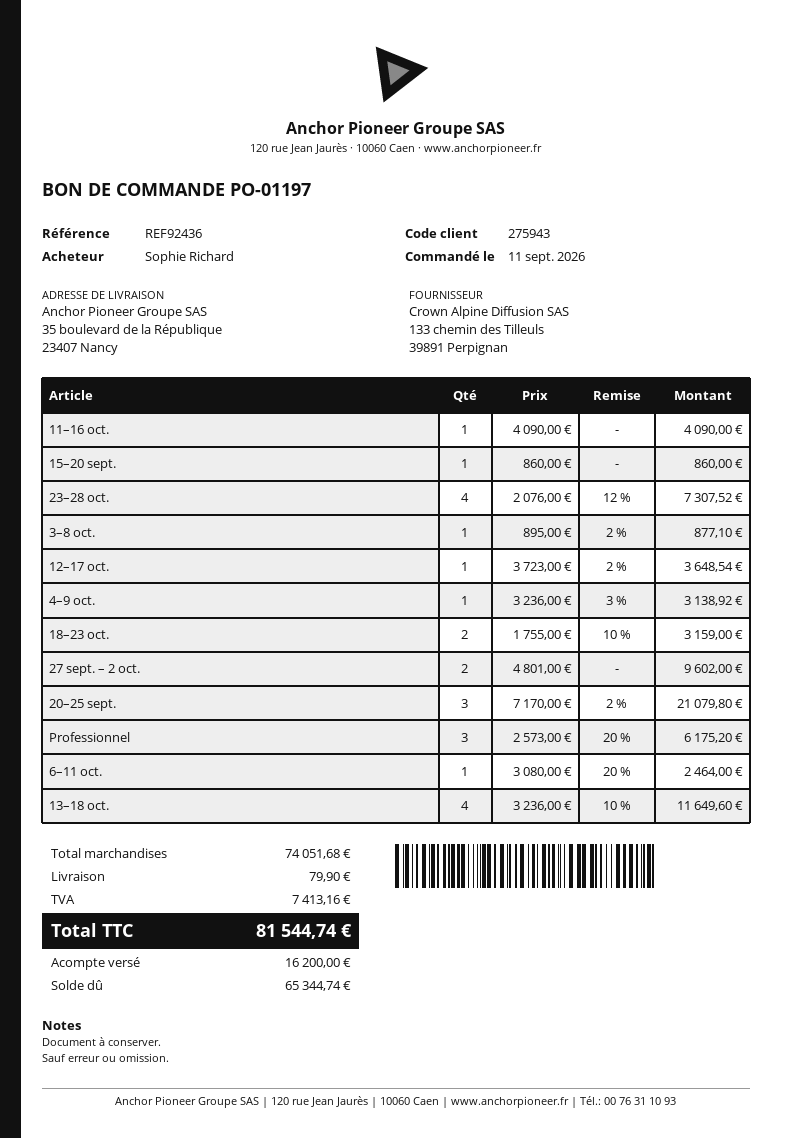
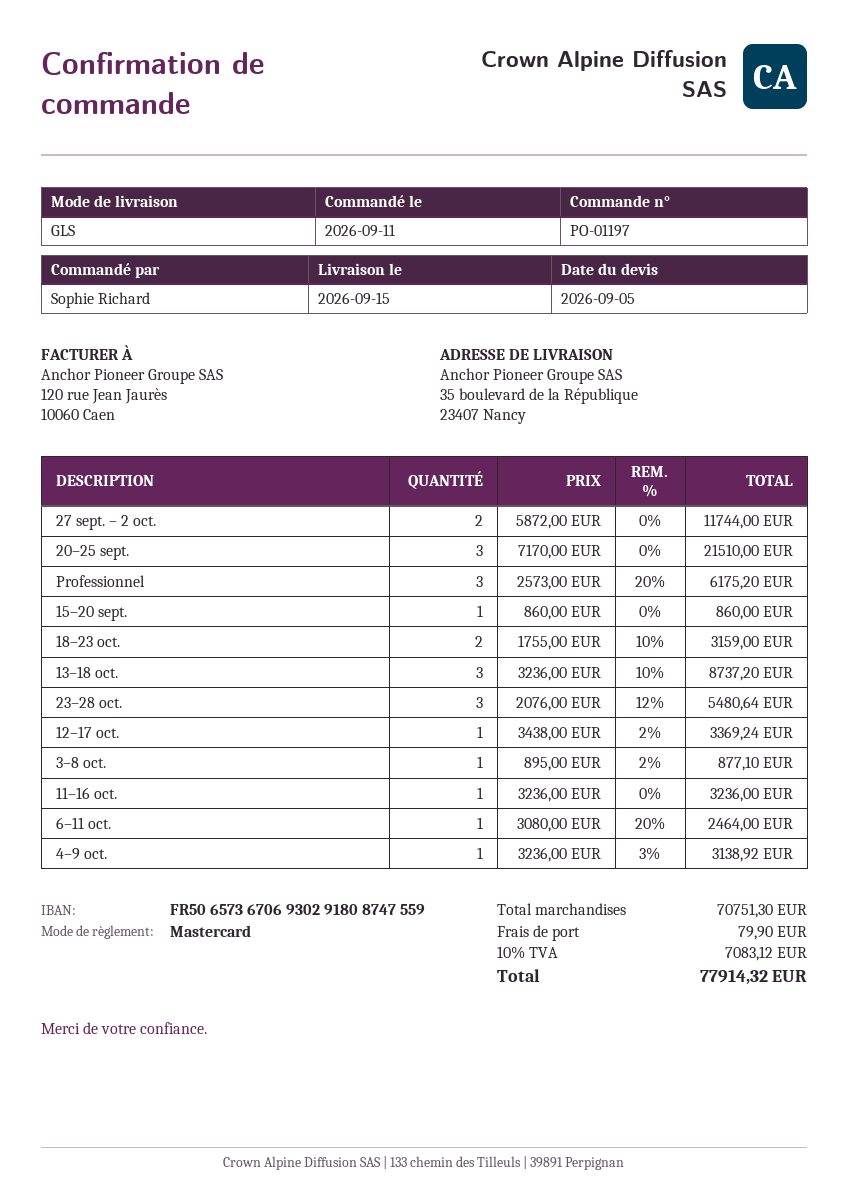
11–16 oct.: 1 x 4090.00 = 4090.00 -> 1 x 3236.00 = 3236.00
23–28 oct.: 4 x 2076.00 - 12% = 7307.52 -> 3 x 2076.00 - 12% = 5480.64
12–17 oct.: 1 x 3723.00 - 2% = 3648.54 -> 1 x 3438.00 - 2% = 3369.24
27 sept. – 2 oct.: 2 x 4801.00 = 9602.00 -> 2 x 5872.00 = 11744.00
20–25 sept.: 3 x 7170.00 - 2% = 21079.80 -> 3 x 7170.00 = 21510.00
13–18 oct.: 4 x 3236.00 - 10% = 11649.60 -> 3 x 3236.00 - 10% = 8737.20
subtotal: 74051.68 -> 70751.30
tax: 7413.16 -> 7083.12
total: 81544.74 -> 77914.32

